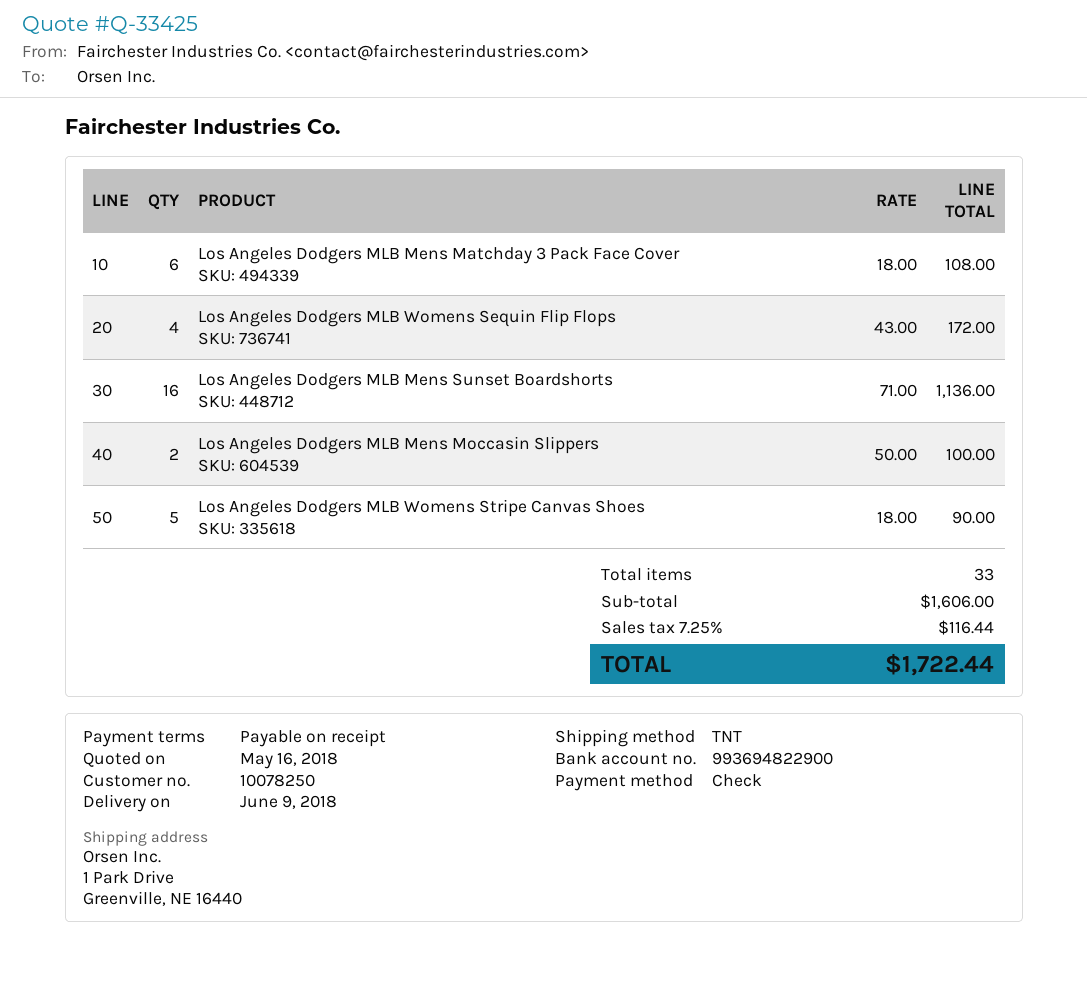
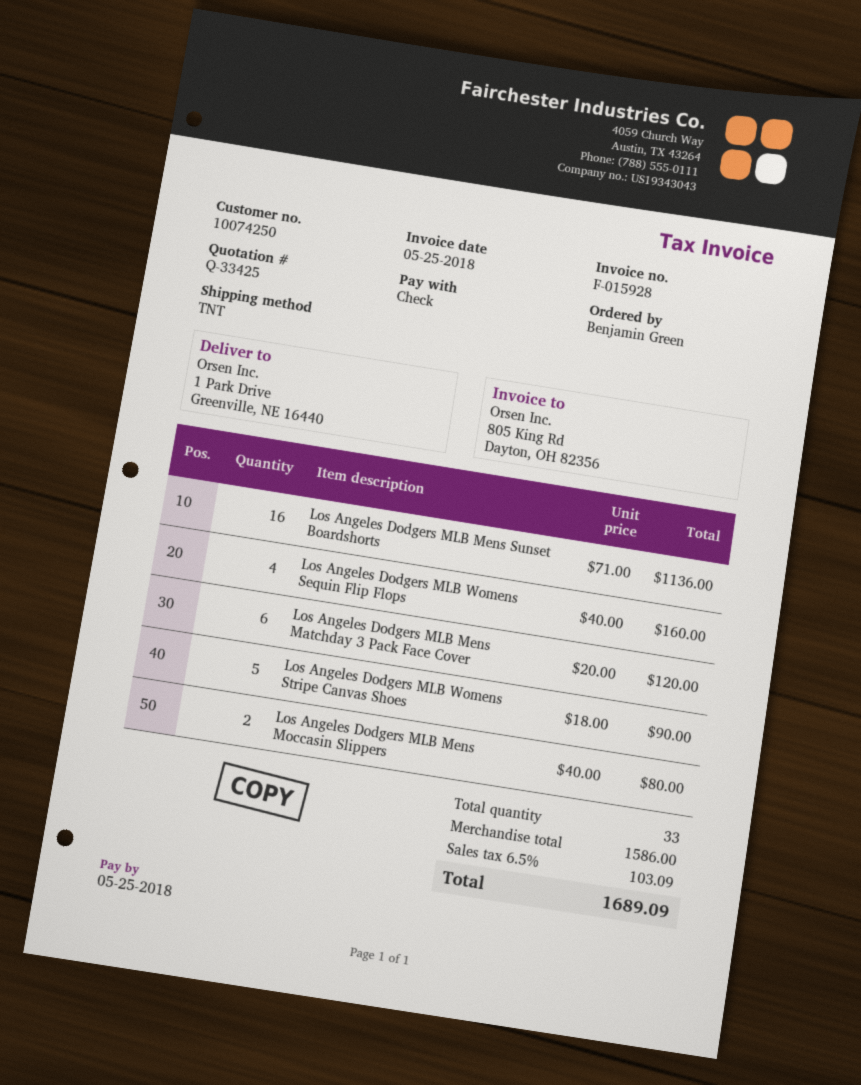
customer number: 10078250 -> 10074250
Los Angeles Dodgers MLB Mens Matchday 3 Pack Face Cover: 6 x 18.00 = 108.00 -> 6 x 20.00 = 120.00
Los Angeles Dodgers MLB Womens Sequin Flip Flops: 4 x 43.00 = 172.00 -> 4 x 40.00 = 160.00
Los Angeles Dodgers MLB Mens Moccasin Slippers: 2 x 50.00 = 100.00 -> 2 x 40.00 = 80.00
subtotal: 1606.00 -> 1586.00
tax: 7.25% = 116.44 -> 6.5% = 103.09
total: 1722.44 -> 1689.09

